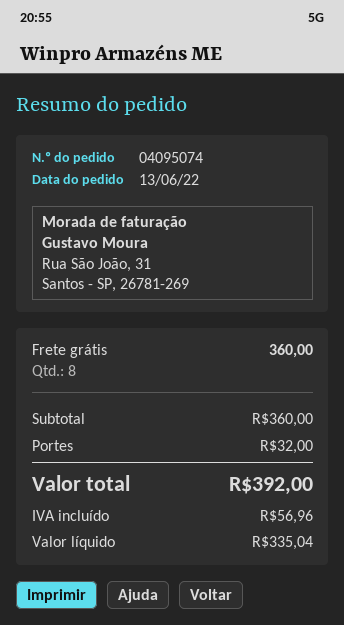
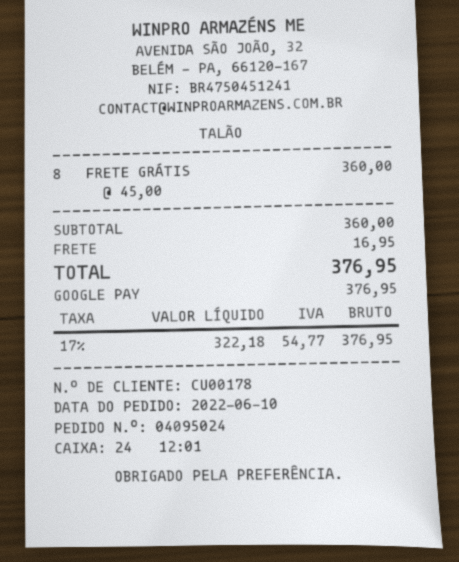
order number: 04095074 -> 04095024
order date: 2022-06-13 -> 2022-06-10
shipping: 32.00 -> 16.95
net: 335.04 -> 322.18
tax: 56.96 -> 54.77
total: 392.00 -> 376.95

